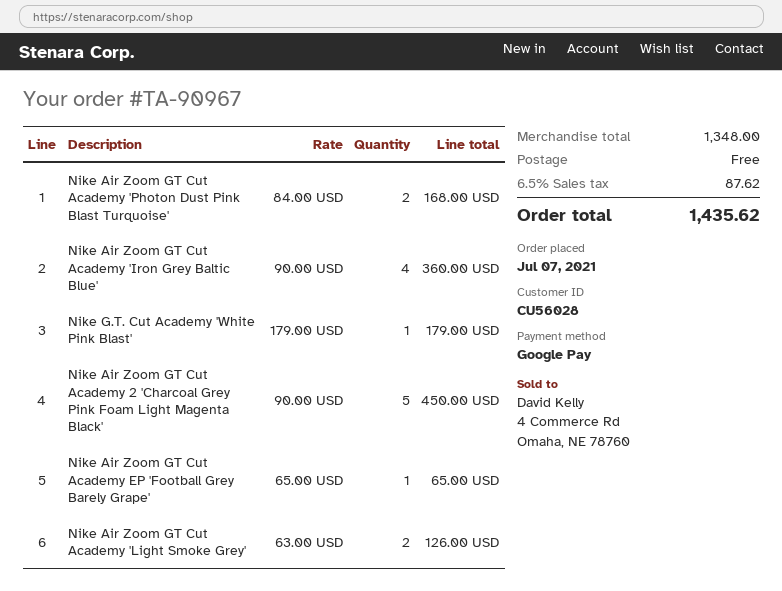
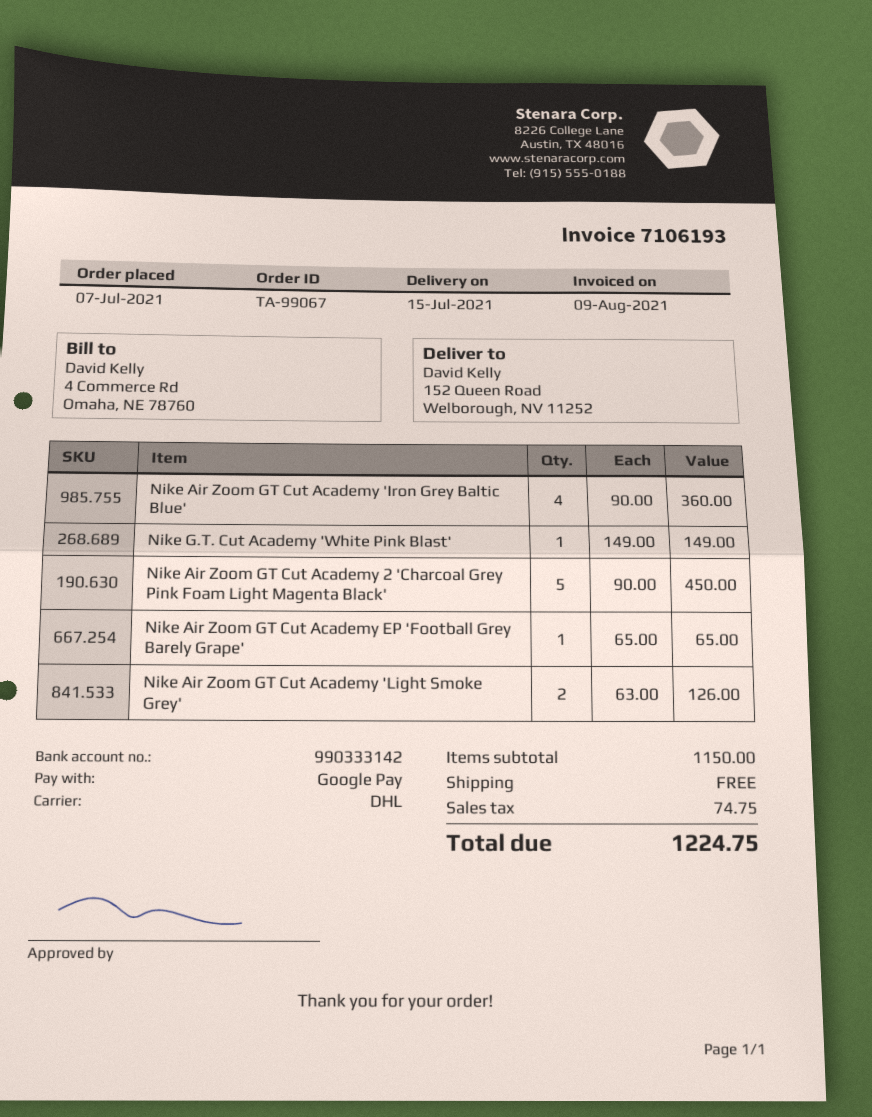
order number: TA-90967 -> TA-99067
Nike Air Zoom GT Cut Academy 'Photon Dust Pink Blast Turquoise': 2 x 84.00 = 168.00 -> none
Nike G.T. Cut Academy 'White Pink Blast': 1 x 179.00 = 179.00 -> 1 x 149.00 = 149.00
subtotal: 1348.00 -> 1150.00
tax: 87.62 -> 74.75
total: 1435.62 -> 1224.75

